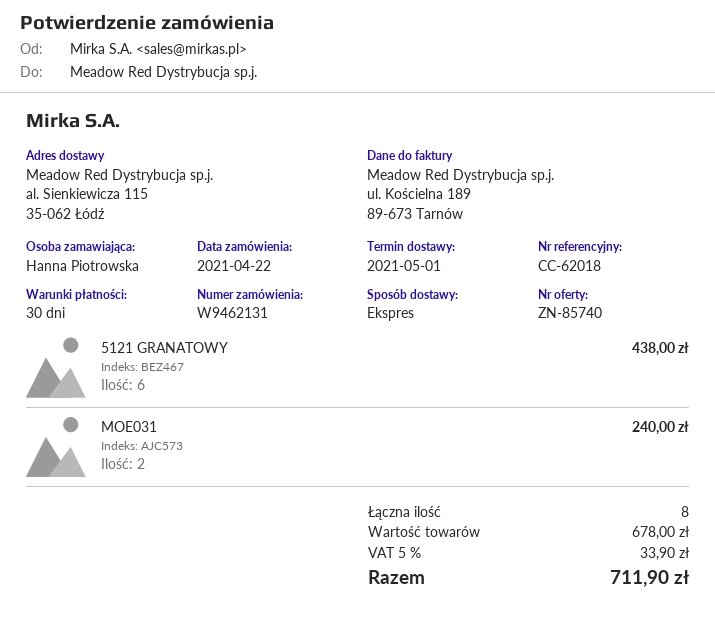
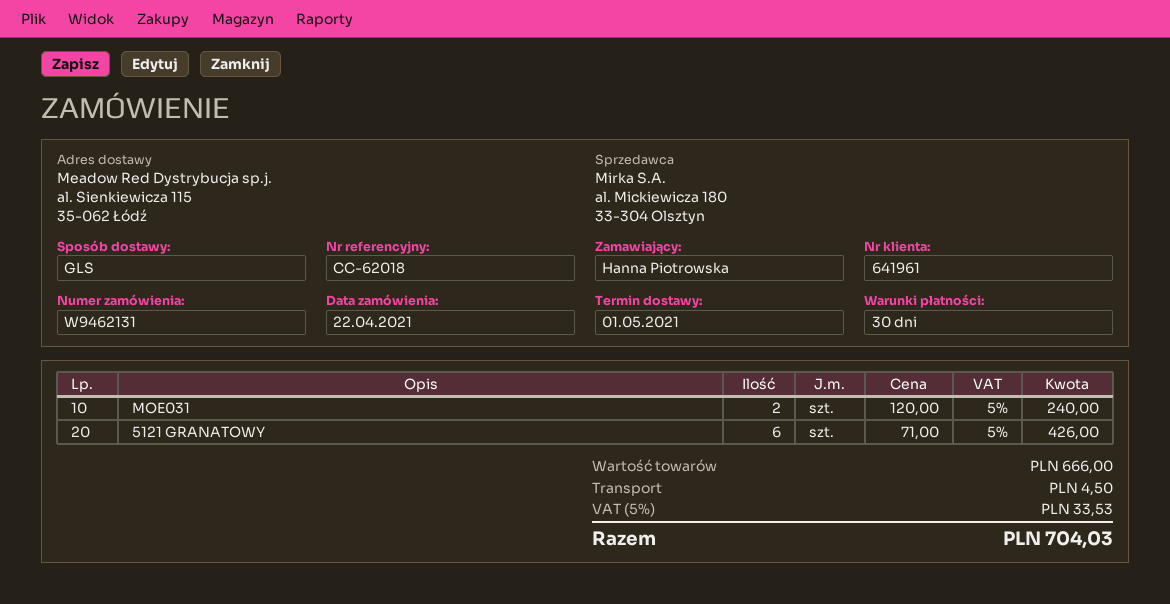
shipping method: express -> GLS
5121 GRANATOWY: 6 for 438.00 -> 6 for 426.00
subtotal: 678.00 -> 666.00
shipping: none -> 4.50
tax: 5% = 33.90 -> 5% = 33.53
total: 711.90 -> 704.03

